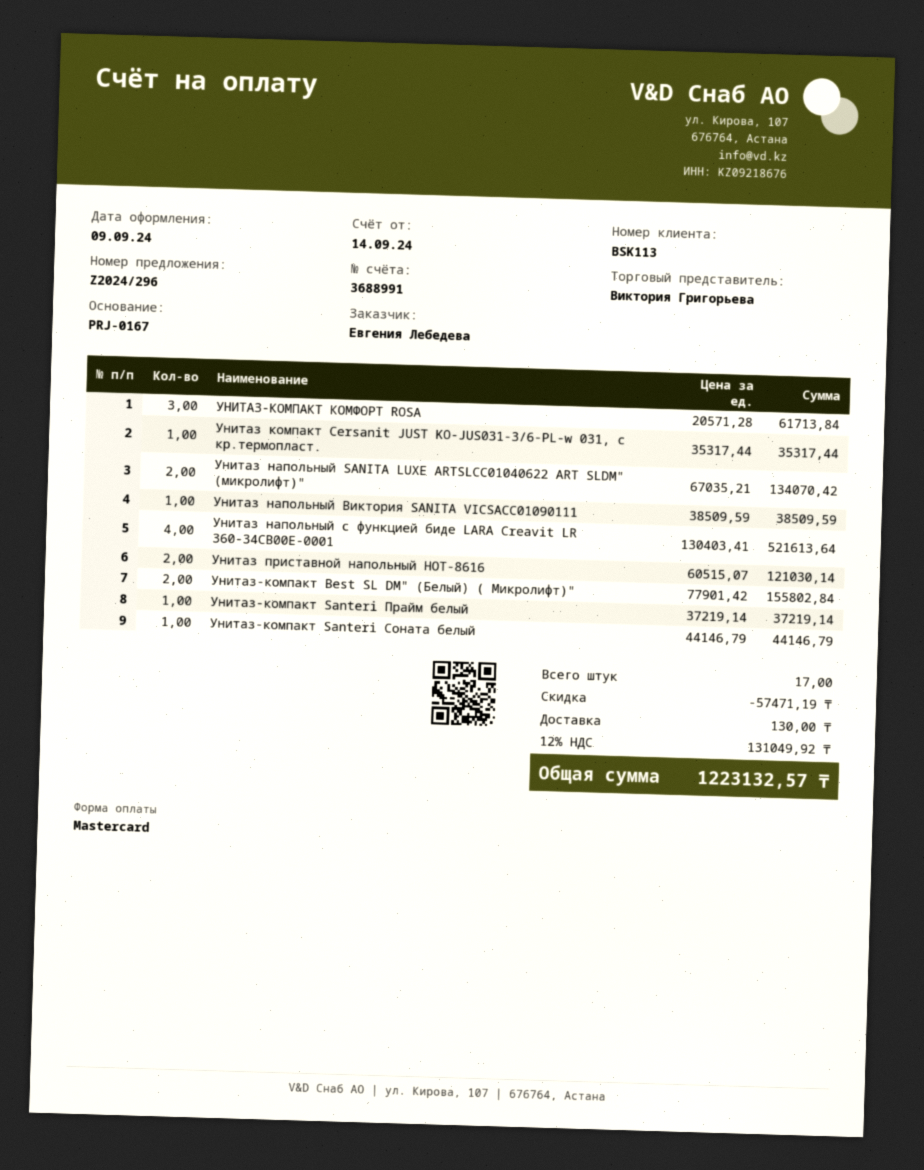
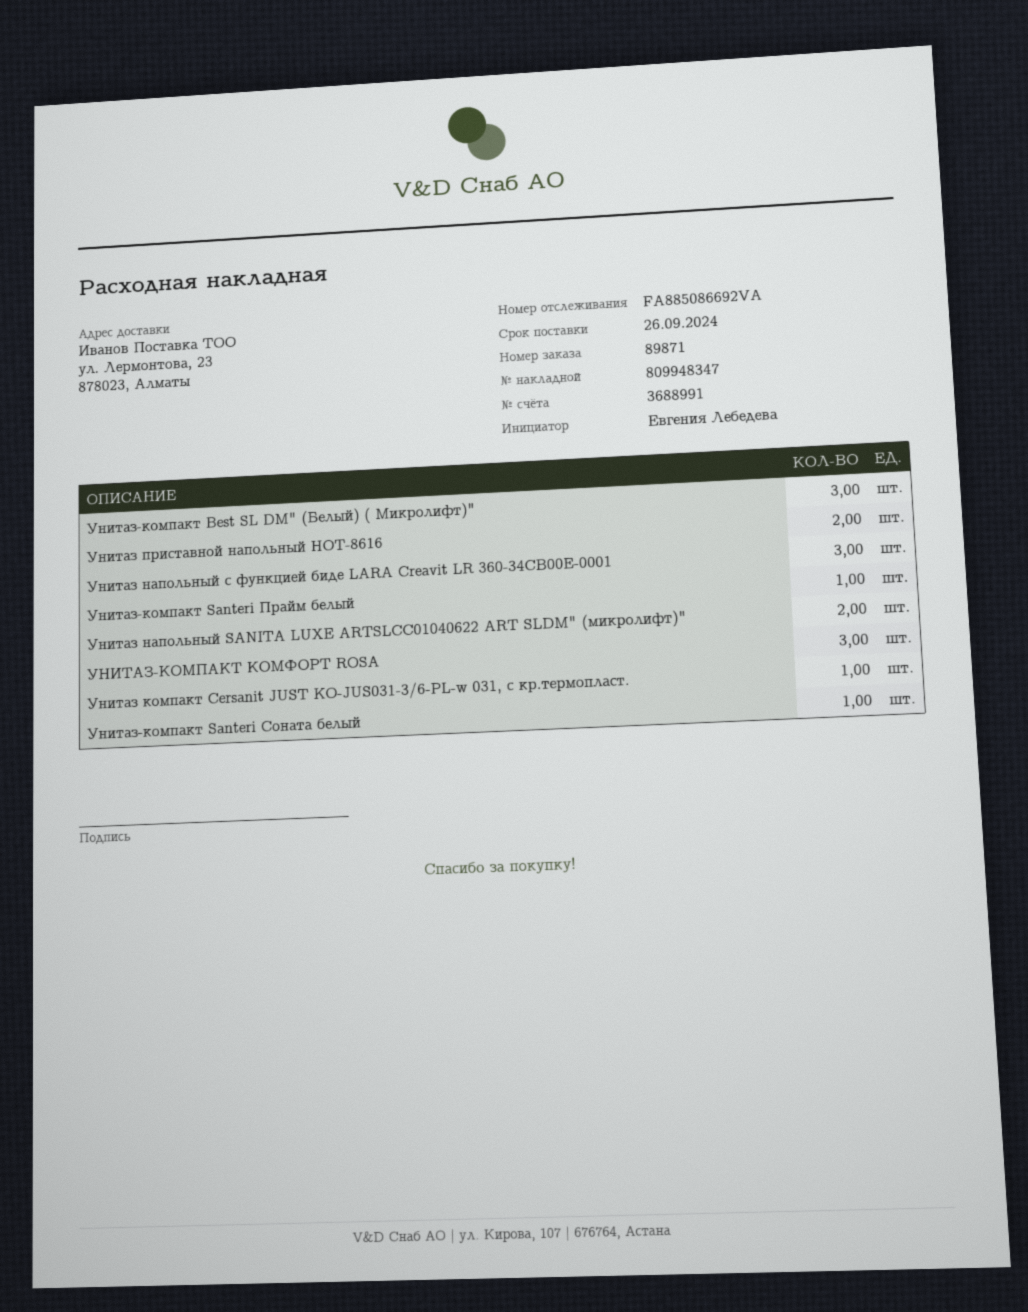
Унитаз напольный Виктория SANITA VICSACC01090111: 1 -> none
Унитаз напольный с функцией биде LARA Creavit LR 360-34CB00E-0001: 4 -> 3
Унитаз-компакт Best SL DM" (Белый) ( Микролифт)": 2 -> 3

